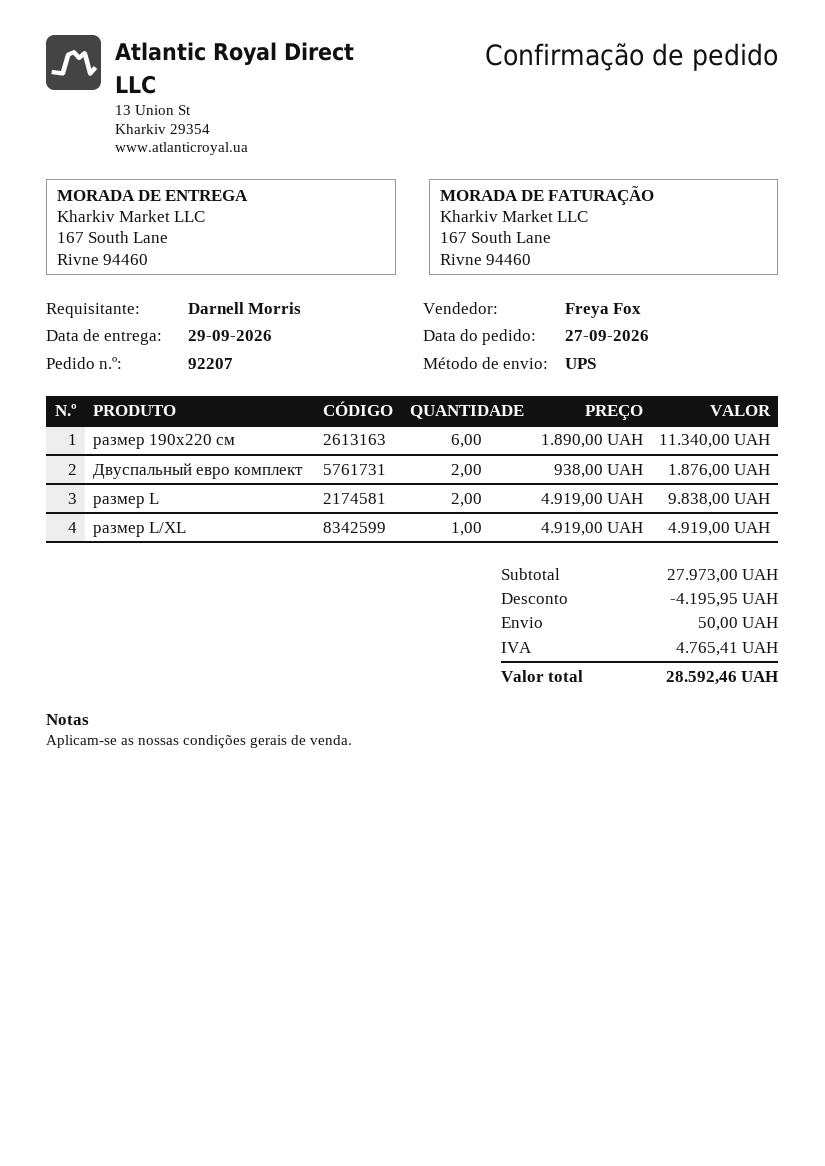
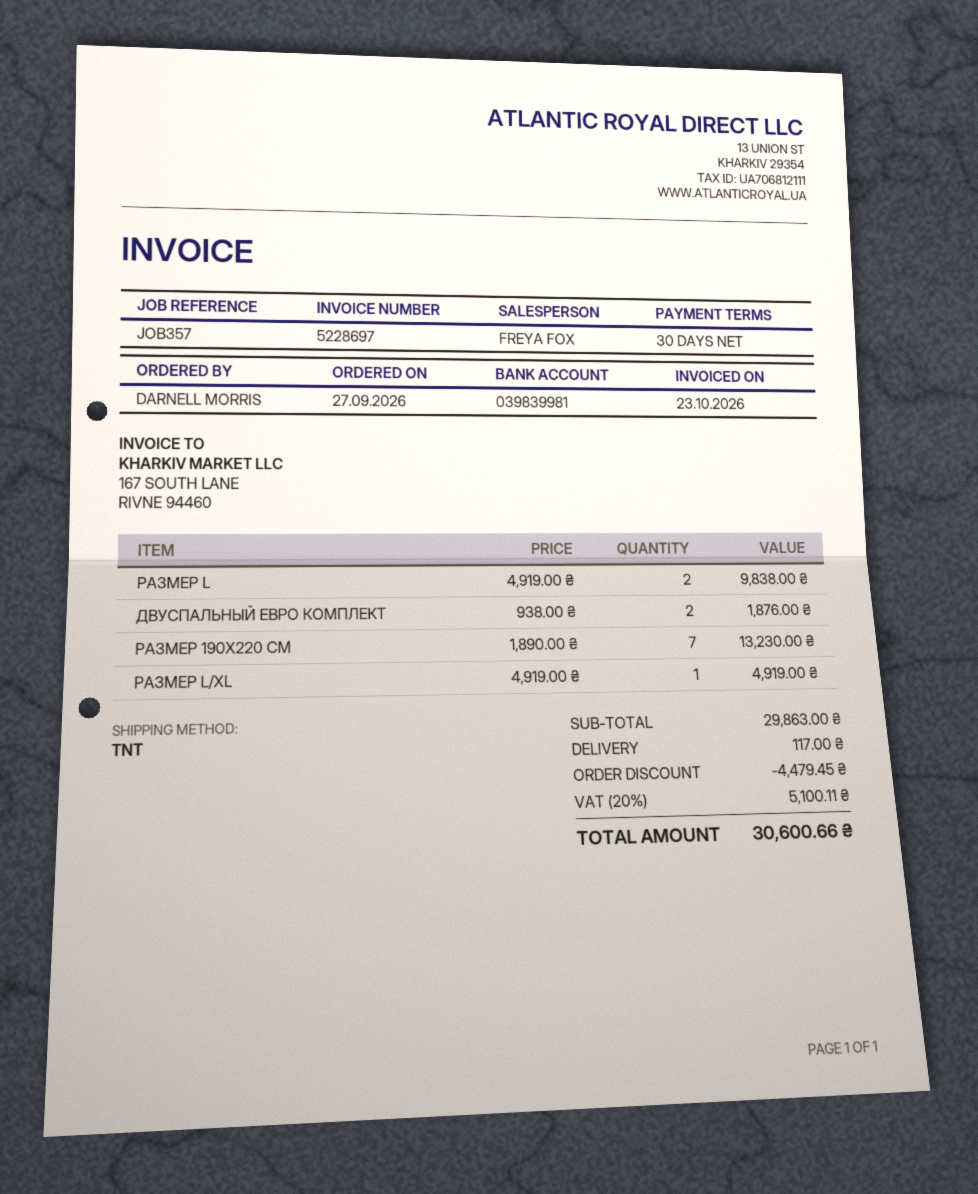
shipping method: UPS -> TNT
размер 190х220 см: 6 x 1890.00 = 11340.00 -> 7 x 1890.00 = 13230.00
subtotal: 27973.00 -> 29863.00
discount: 4195.95 -> 4479.45
shipping: 50.00 -> 117.00
tax: 4765.41 -> 5100.11
total: 28592.46 -> 30600.66

